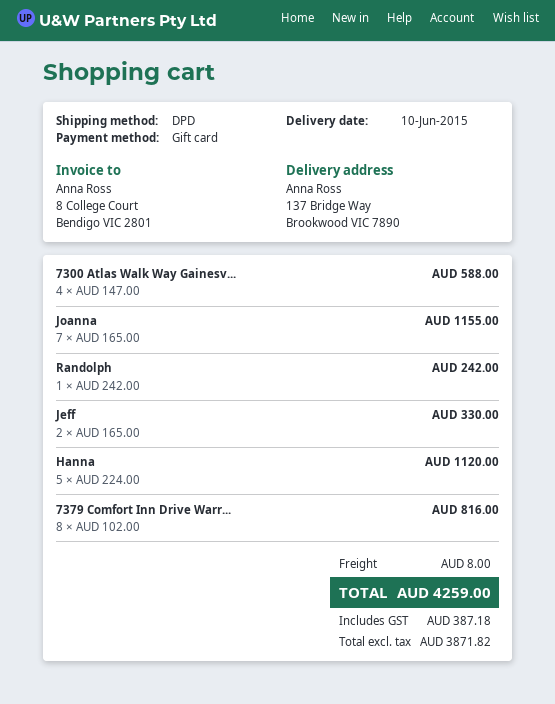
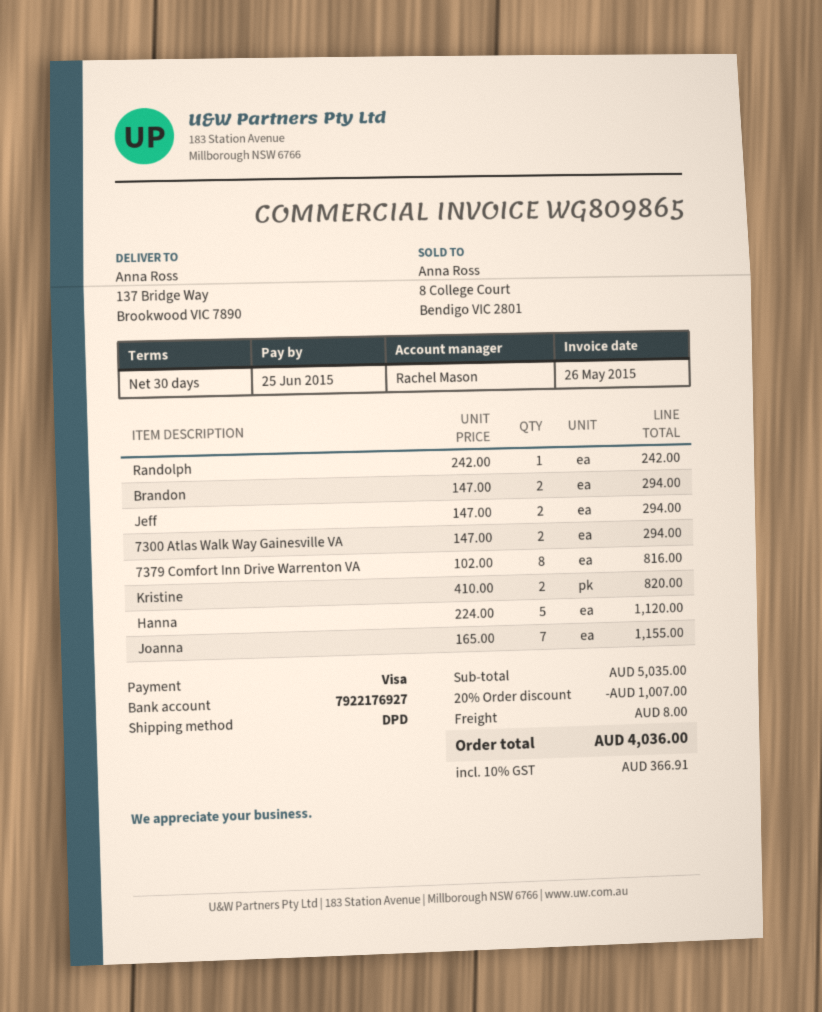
payment method: gift card -> Visa
7300 Atlas Walk Way Gainesv...: 4 x 147.00 = 588.00 -> 2 x 147.00 = 294.00
Jeff: 2 x 165.00 = 330.00 -> 2 x 147.00 = 294.00
Brandon: none -> 2 x 147.00 = 294.00
Kristine: none -> 2 x 410.00 = 820.00
discount: none -> 20% = 1007.00
tax: 387.18 -> 366.91
total: 4259.00 -> 4036.00

